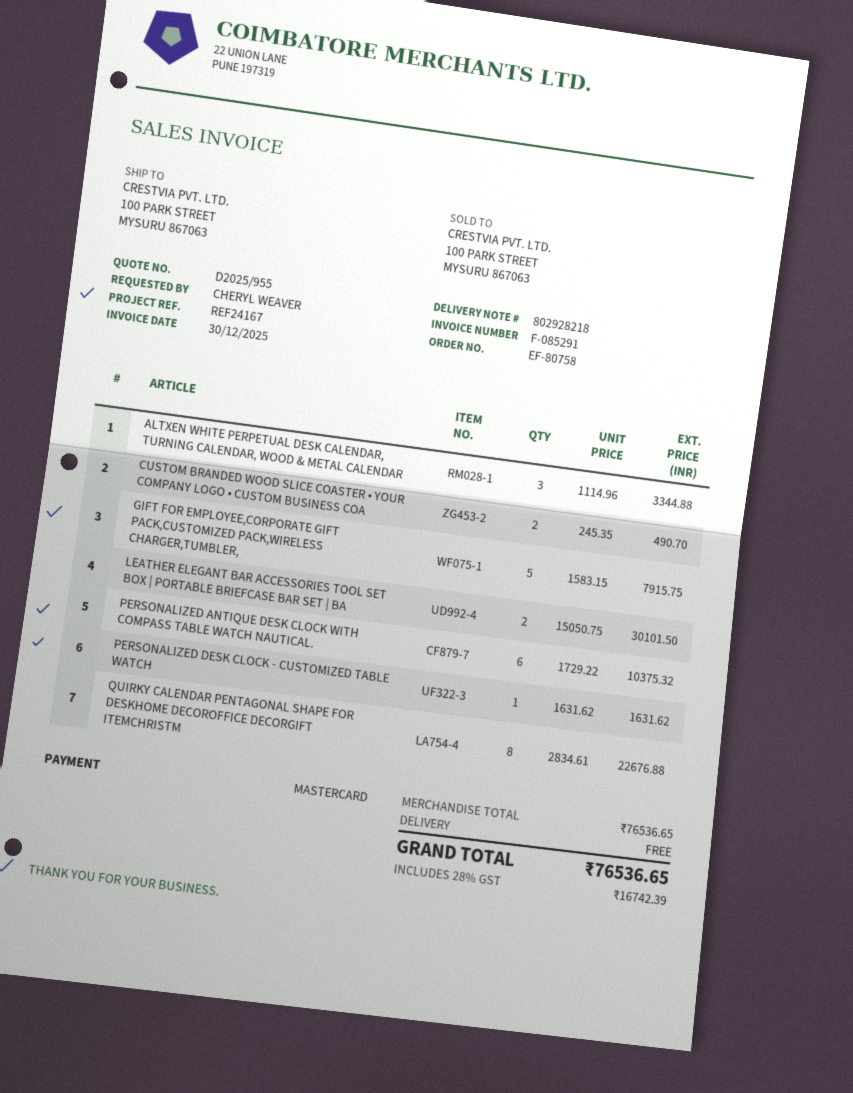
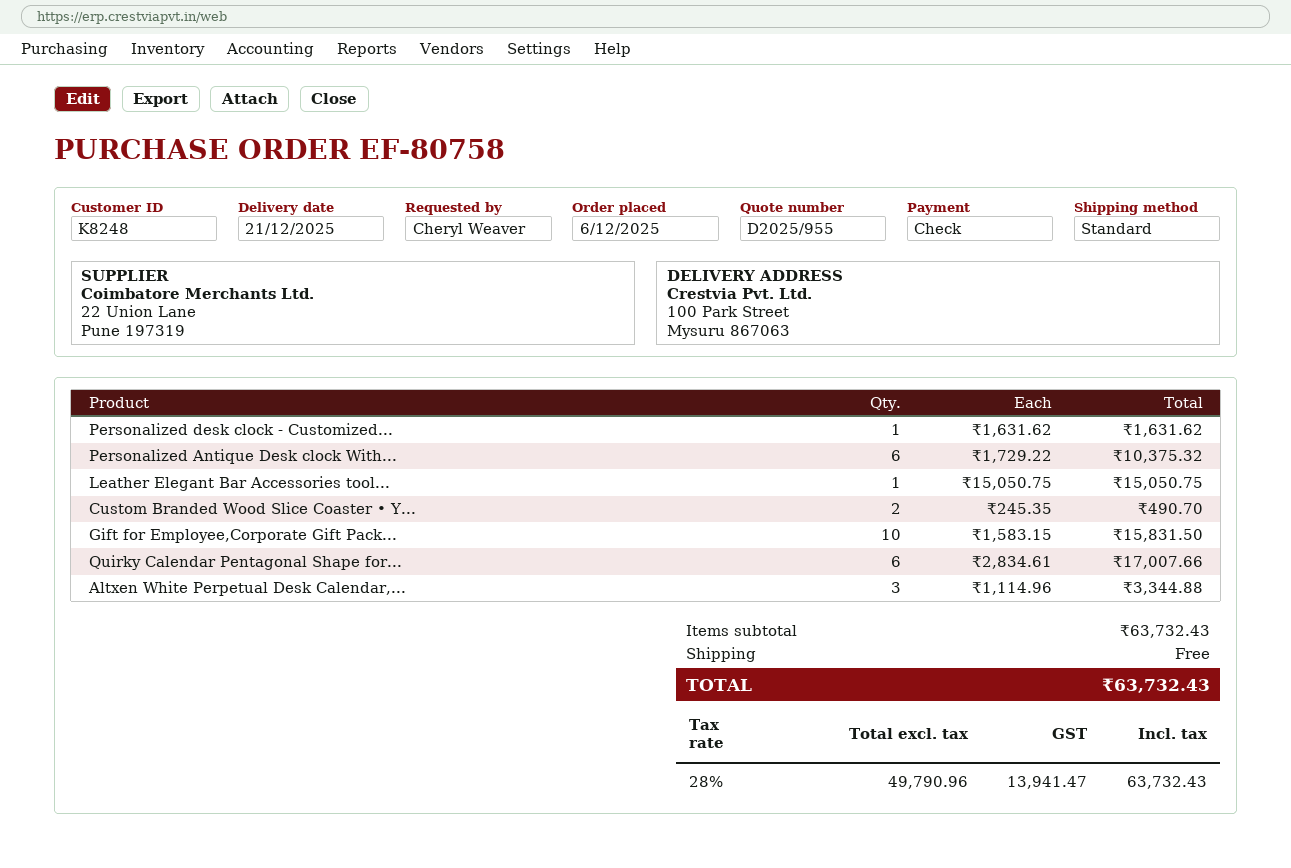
payment method: Mastercard -> cheque
GIFT FOR EMPLOYEE,CORPORATE GIFT PACK,CUSTOMIZED PACK,WIRELESS CHARGER,TUMBLER,: 5 x 1583.15 = 7915.75 -> 10 x 1583.15 = 15831.50
LEATHER ELEGANT BAR ACCESSORIES TOOL SET BOX | PORTABLE BRIEFCASE BAR SET | BA: 2 x 15050.75 = 30101.50 -> 1 x 15050.75 = 15050.75
QUIRKY CALENDAR PENTAGONAL SHAPE FOR DESKHOME DECOROFFICE DECORGIFT ITEMCHRISTM: 8 x 2834.61 = 22676.88 -> 6 x 2834.61 = 17007.66
subtotal: 76536.65 -> 63732.43
tax: 28% = 16742.39 -> 28% = 13941.47
total: 76536.65 -> 63732.43

